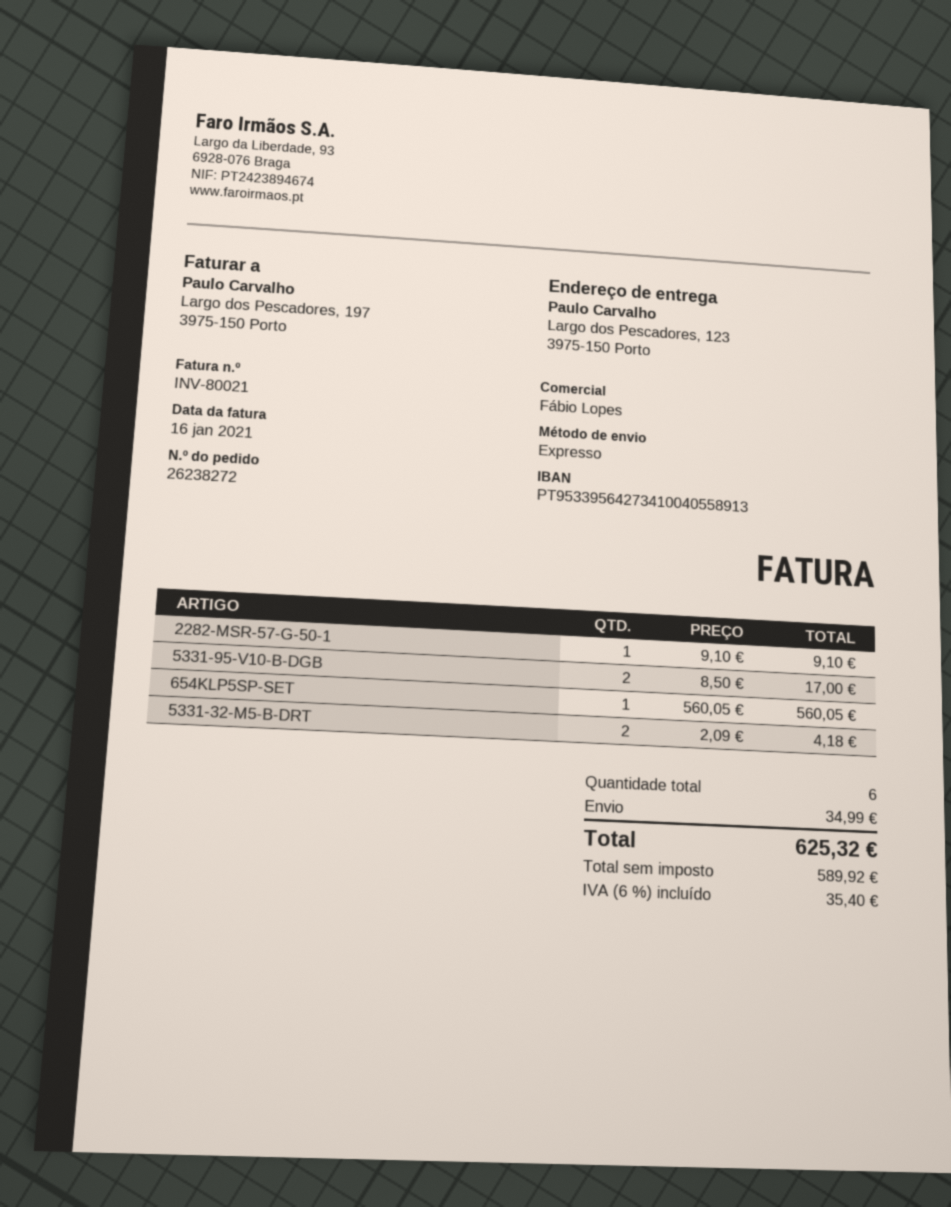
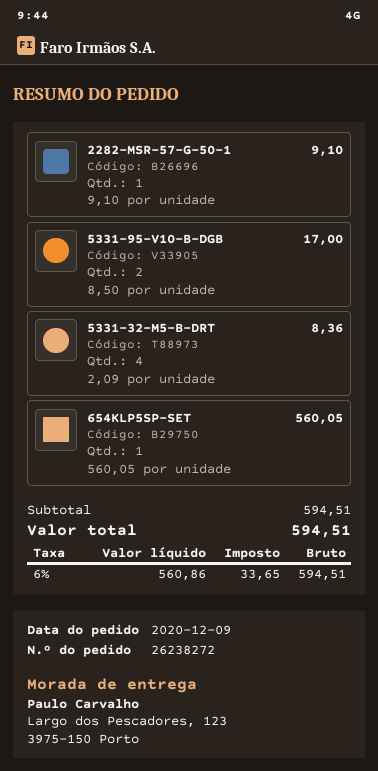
5331-32-M5-B-DRT: 2 x 2.09 = 4.18 -> 4 x 2.09 = 8.36
shipping: 34.99 -> none
net: 589.92 -> 560.86
tax: 6% = 35.40 -> 6% = 33.65
total: 625.32 -> 594.51

